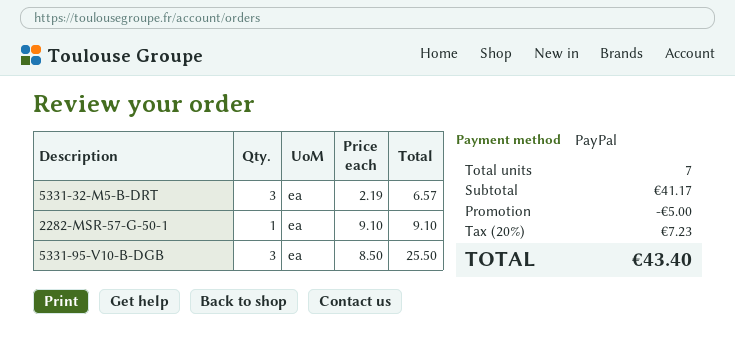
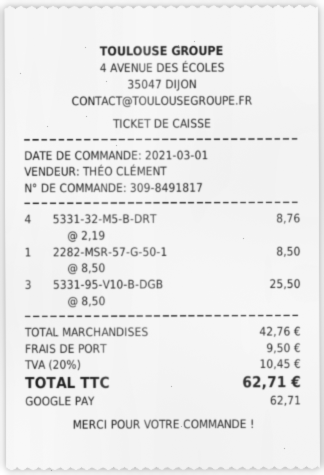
payment method: PayPal -> Google Pay
5331-32-M5-B-DRT: 3 x 2.19 = 6.57 -> 4 x 2.19 = 8.76
2282-MSR-57-G-50-1: 1 x 9.10 = 9.10 -> 1 x 8.50 = 8.50
subtotal: 41.17 -> 42.76
discount: 5.00 -> none
shipping: none -> 9.50
tax: 20% = 7.23 -> 20% = 10.45
total: 43.40 -> 62.71

